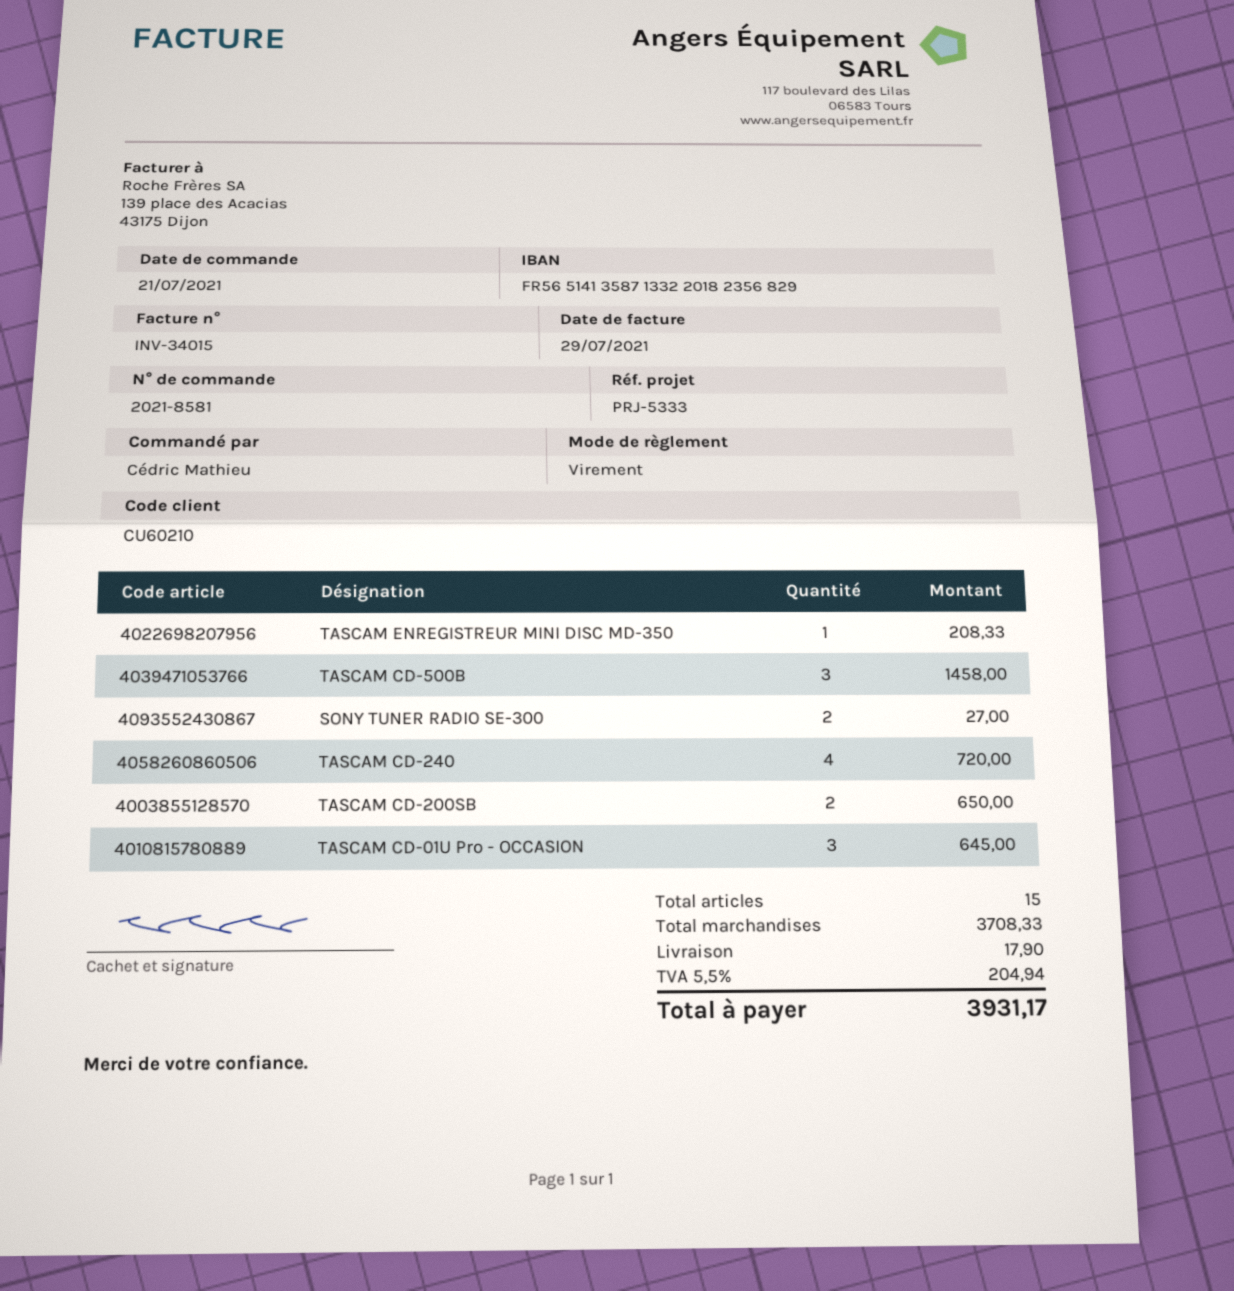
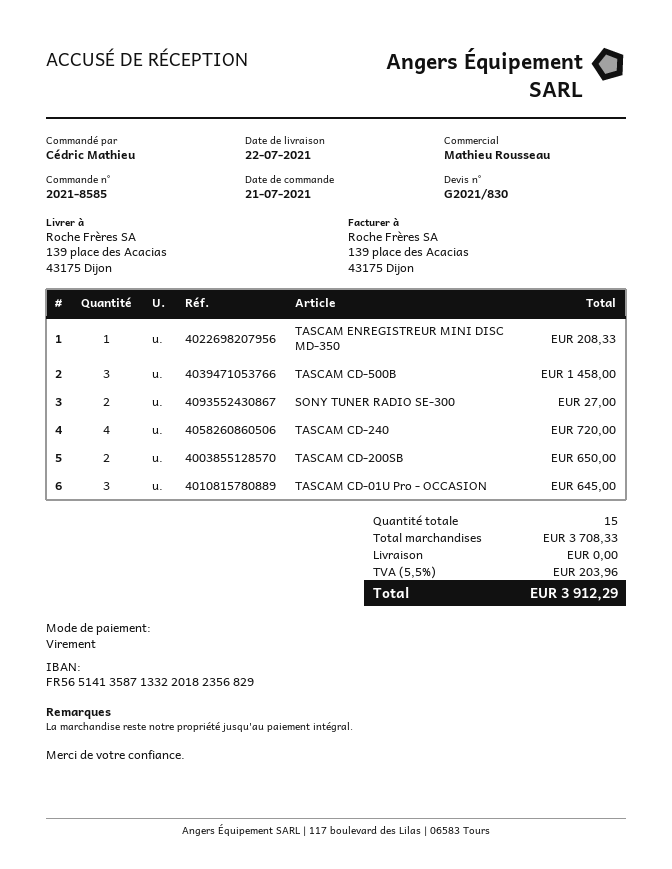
order number: 2021-8581 -> 2021-8585
shipping: 17.90 -> 0.00
tax: 5.5% = 204.94 -> 5.5% = 203.96
total: 3931.17 -> 3912.29

